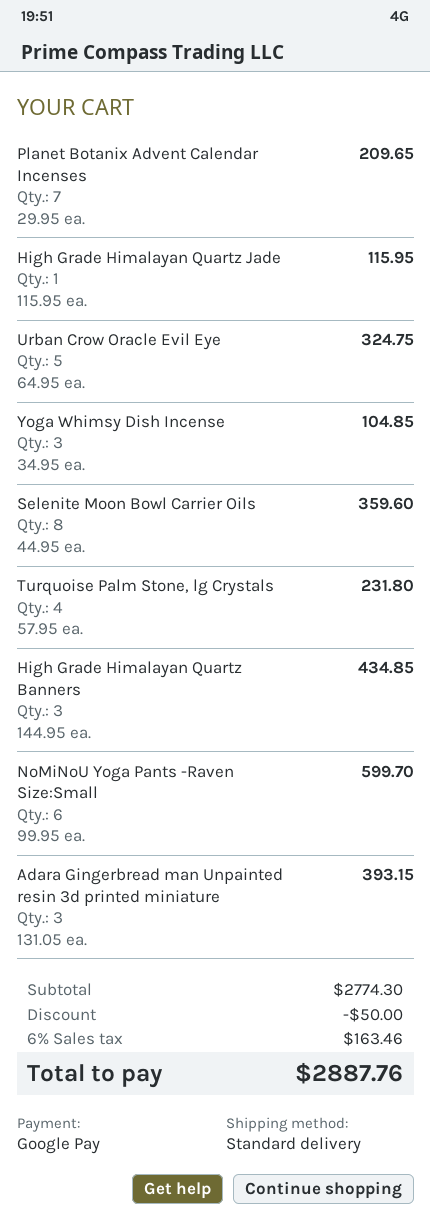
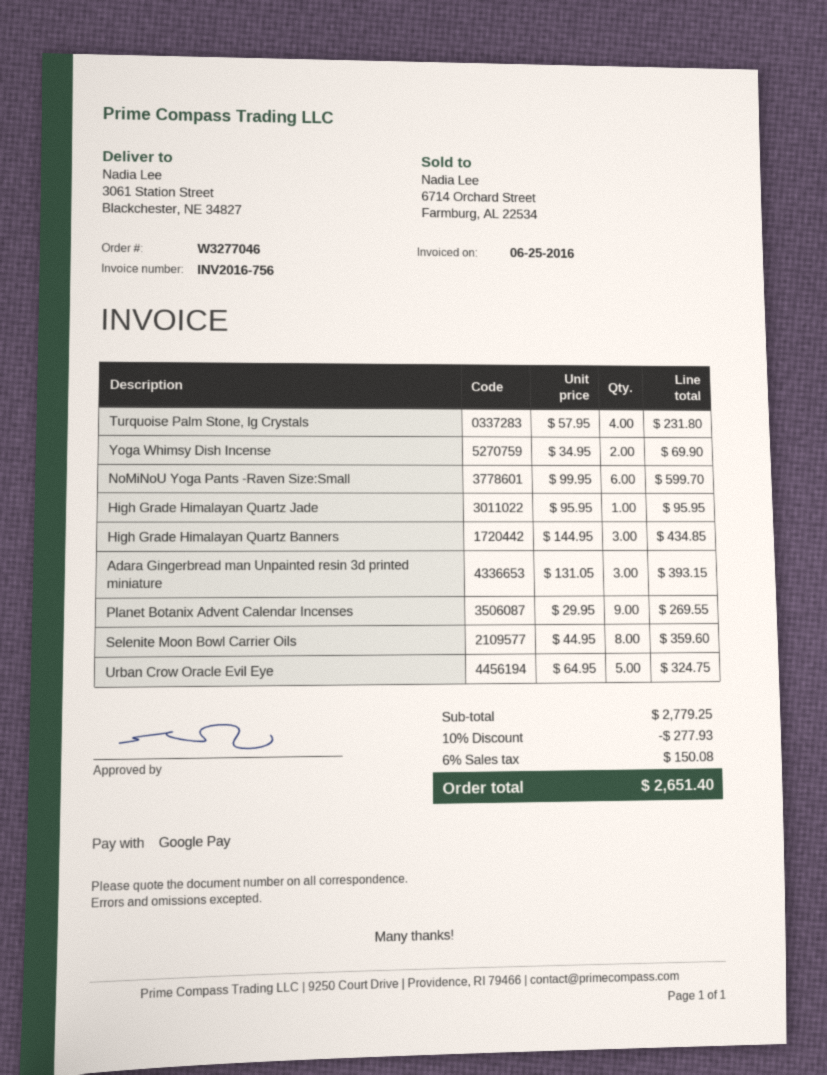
Planet Botanix Advent Calendar Incenses: 7 x 29.95 = 209.65 -> 9 x 29.95 = 269.55
High Grade Himalayan Quartz Jade: 1 x 115.95 = 115.95 -> 1 x 95.95 = 95.95
Yoga Whimsy Dish Incense: 3 x 34.95 = 104.85 -> 2 x 34.95 = 69.90
subtotal: 2774.30 -> 2779.25
discount: 50.00 -> 277.93
tax: 6% = 163.46 -> 6% = 150.08
total: 2887.76 -> 2651.40

